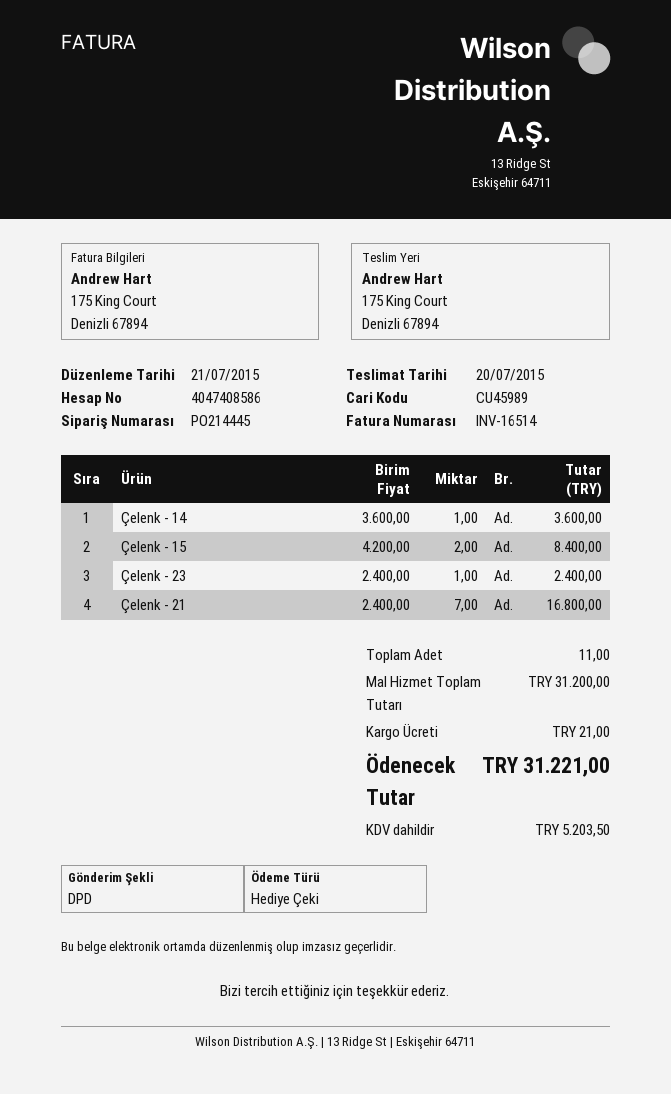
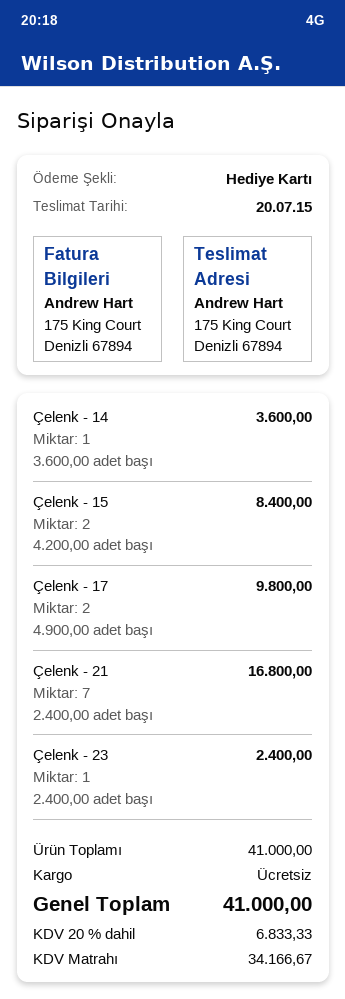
Çelenk - 17: none -> 2 x 4900.00 = 9800.00
subtotal: 31200.00 -> 41000.00
shipping: 21.00 -> 0.00
tax: 5203.50 -> 6833.33
total: 31221.00 -> 41000.00

